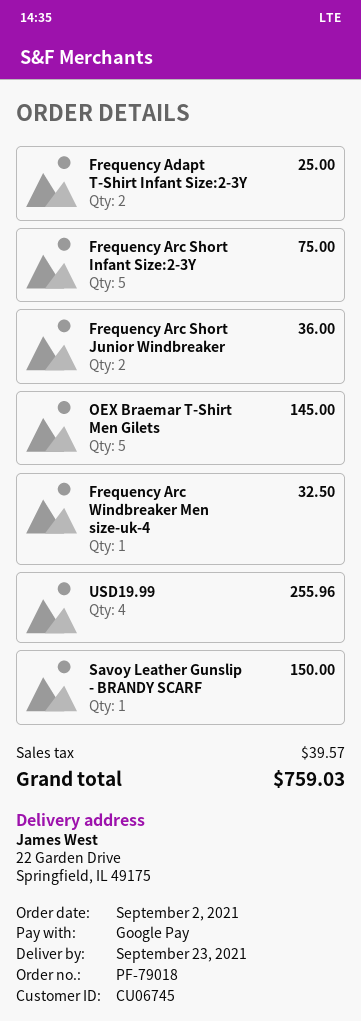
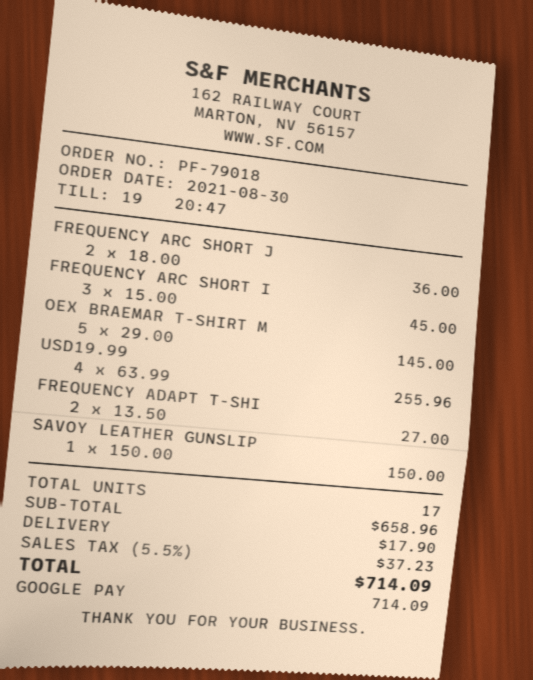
order date: 2021-09-02 -> 2021-08-30
Frequency Adapt T-Shirt Infant Size:2-3Y: 2 for 25.00 -> 2 for 27.00
Frequency Arc Short Infant Size:2-3Y: 5 for 75.00 -> 3 for 45.00
Frequency Arc Windbreaker Men size-uk-4: 1 for 32.50 -> none
shipping: none -> 17.90
tax: 39.57 -> 37.23
total: 759.03 -> 714.09

